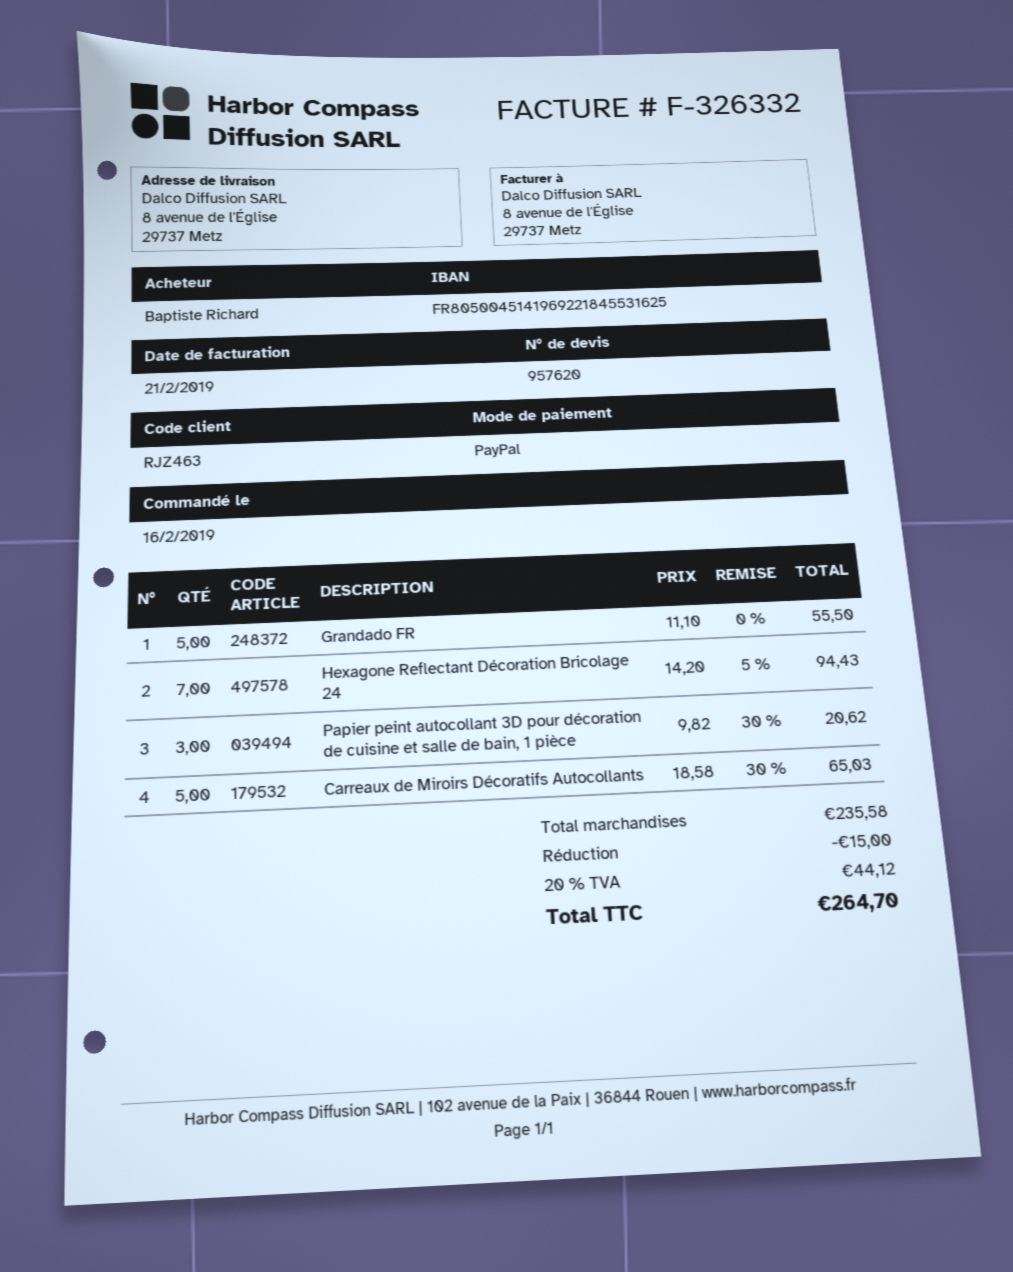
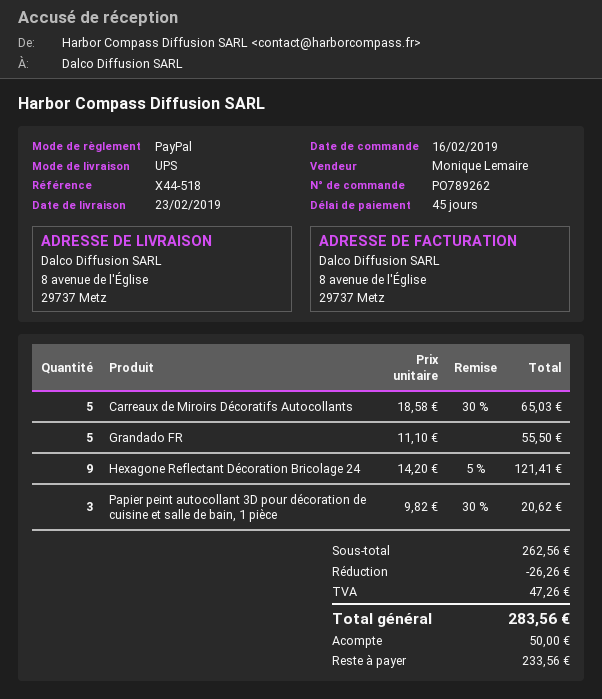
Hexagone Reflectant Décoration Bricolage 24: 7 x 14.20 - 5% = 94.43 -> 9 x 14.20 - 5% = 121.41
subtotal: 235.58 -> 262.56
discount: 15.00 -> 26.26
tax: 44.12 -> 47.26
total: 264.70 -> 283.56

